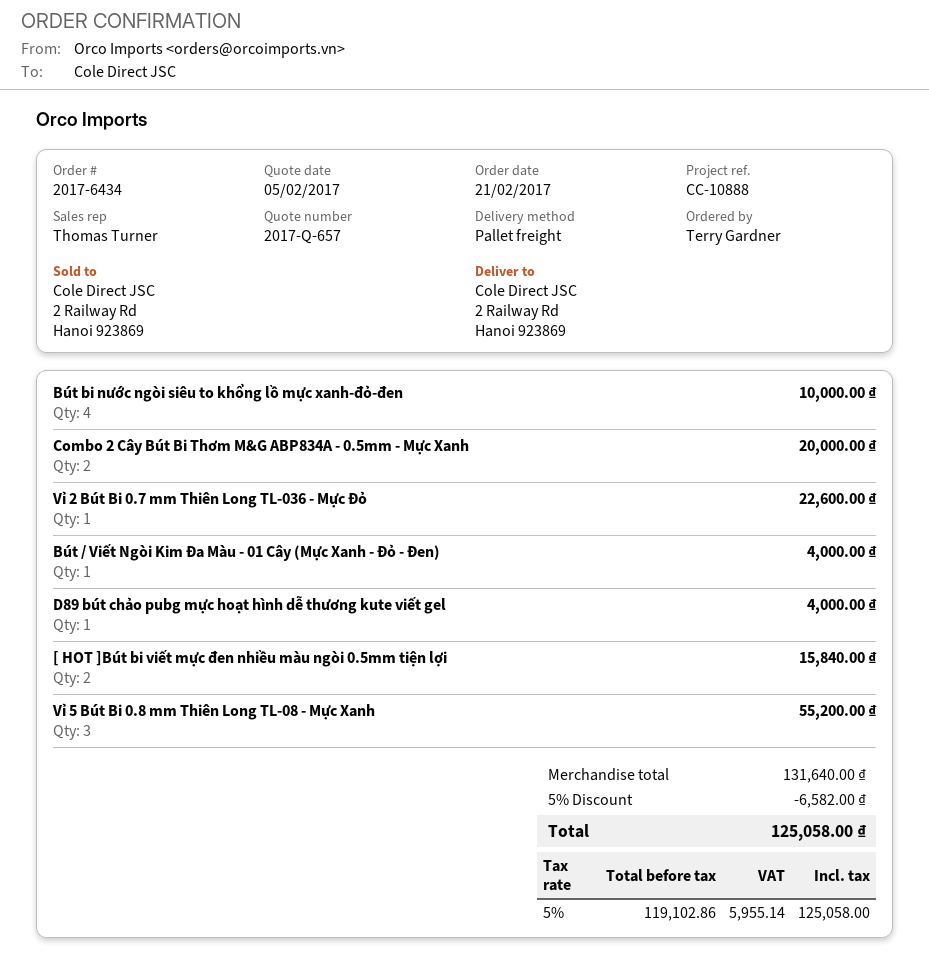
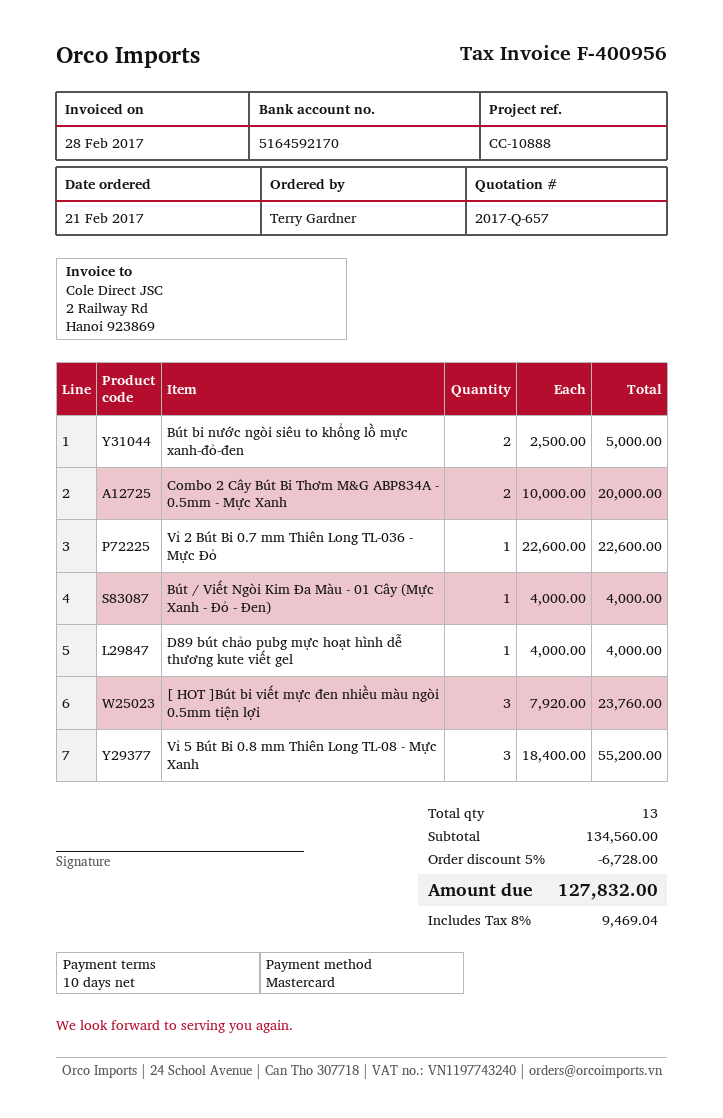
Bút bi nước ngòi siêu to khổng lồ mực xanh-đỏ-đen: 4 for 10000.00 -> 2 for 5000.00
[ HOT ]Bút bi viết mực đen nhiều màu ngòi 0.5mm tiện lợi: 2 for 15840.00 -> 3 for 23760.00
subtotal: 131640.00 -> 134560.00
discount: 5% = 6582.00 -> 5% = 6728.00
tax: 5% = 5955.14 -> 8% = 9469.04
total: 125058.00 -> 127832.00

